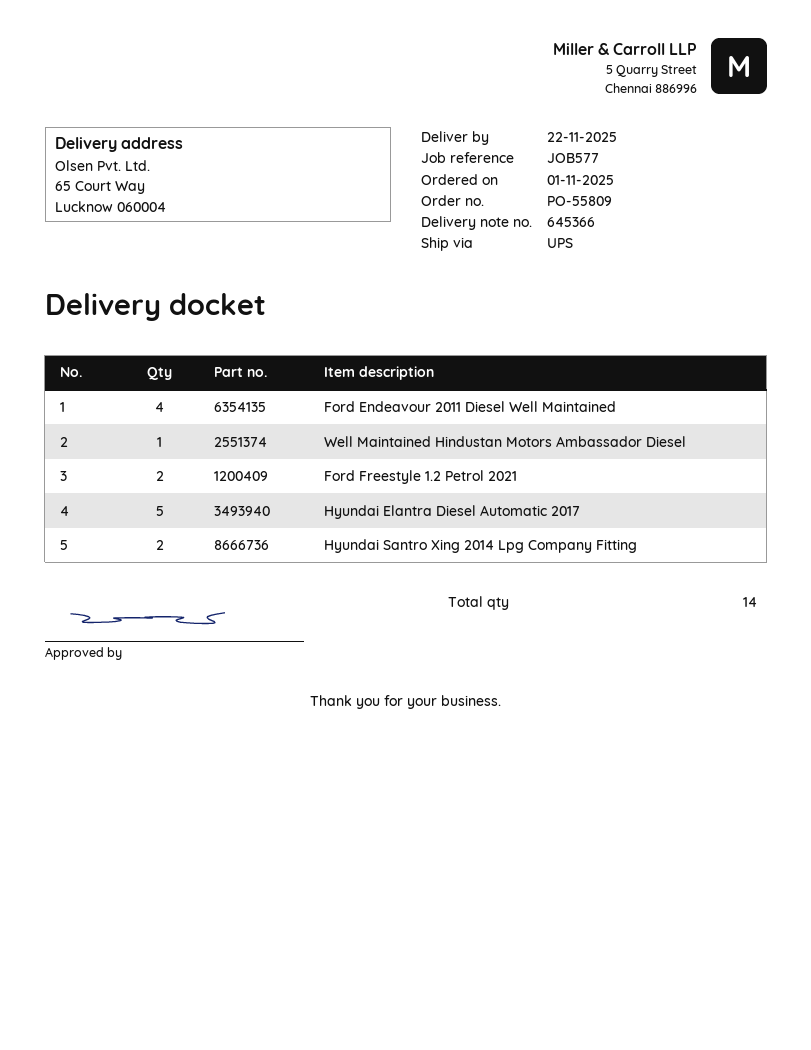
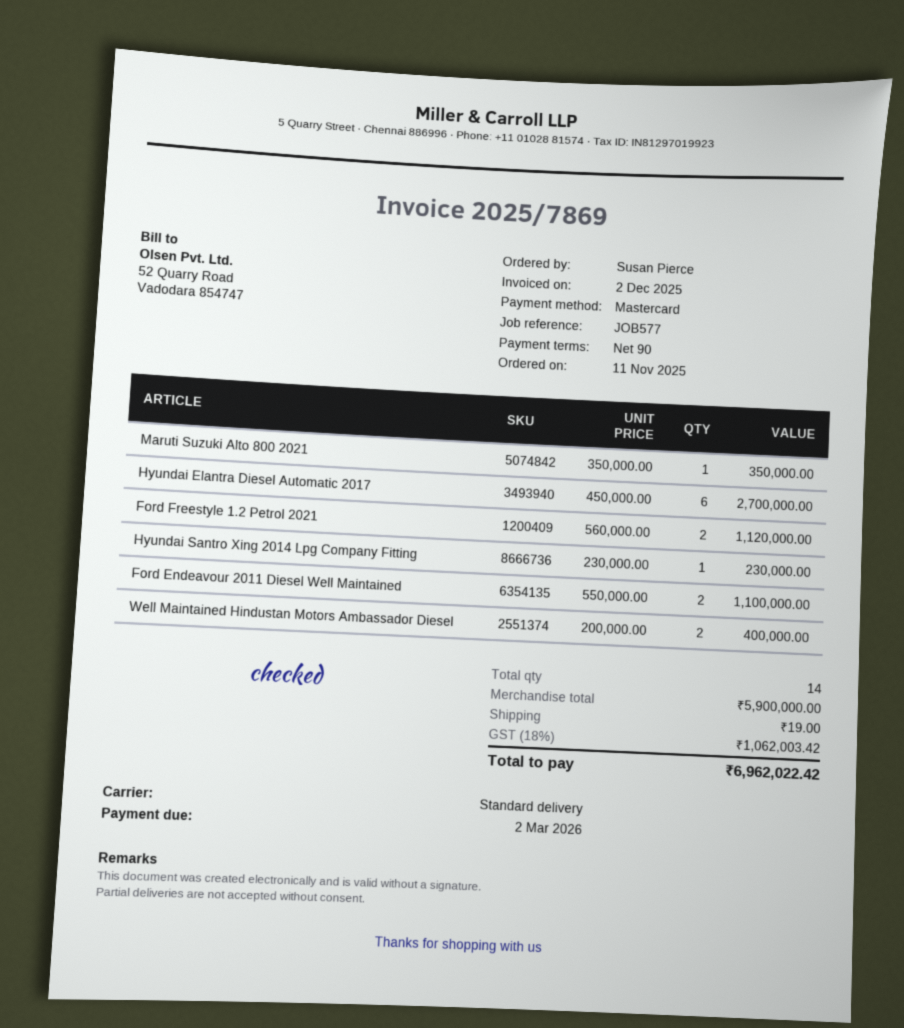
order date: 2025-11-01 -> 2025-11-11
shipping method: UPS -> standard
Ford Endeavour 2011 Diesel Well Maintained: 4 -> 2
Well Maintained Hindustan Motors Ambassador Diesel: 1 -> 2
Hyundai Elantra Diesel Automatic 2017: 5 -> 6
Hyundai Santro Xing 2014 Lpg Company Fitting: 2 -> 1
Maruti Suzuki Alto 800 2021: none -> 1

